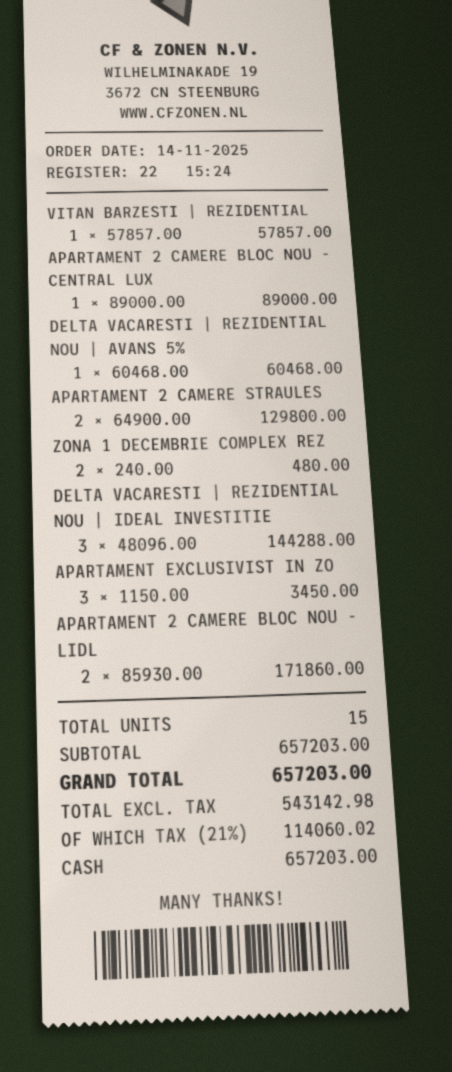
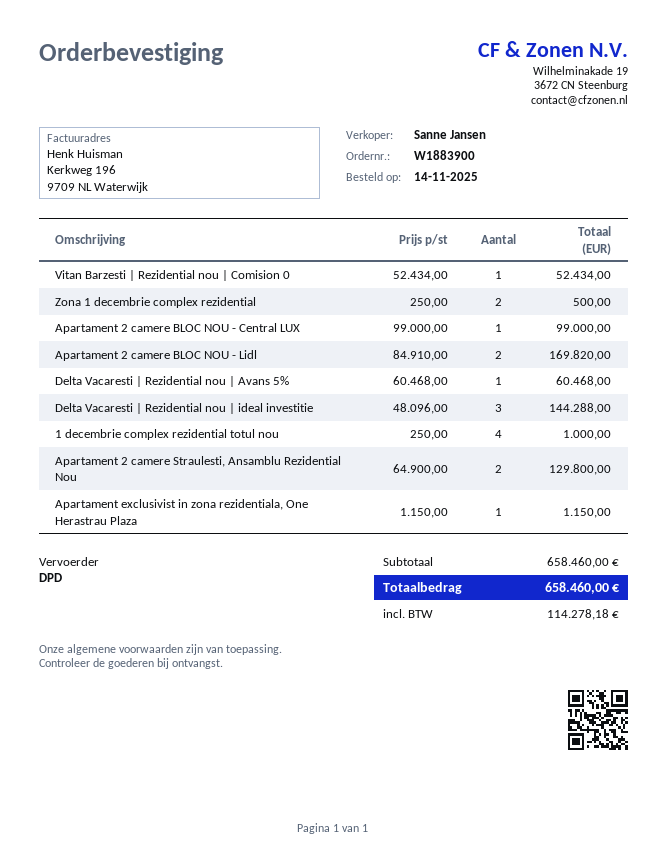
VITAN BARZESTI | REZIDENTIAL: 1 x 57857.00 = 57857.00 -> 1 x 52434.00 = 52434.00
APARTAMENT 2 CAMERE BLOC NOU - CENTRAL LUX: 1 x 89000.00 = 89000.00 -> 1 x 99000.00 = 99000.00
ZONA 1 DECEMBRIE COMPLEX REZ: 2 x 240.00 = 480.00 -> 2 x 250.00 = 500.00
APARTAMENT EXCLUSIVIST IN ZO: 3 x 1150.00 = 3450.00 -> 1 x 1150.00 = 1150.00
APARTAMENT 2 CAMERE BLOC NOU - LIDL: 2 x 85930.00 = 171860.00 -> 2 x 84910.00 = 169820.00
1 decembrie complex rezidential totul nou: none -> 4 x 250.00 = 1000.00
subtotal: 657203.00 -> 658460.00
tax: 114060.02 -> 114278.18
total: 657203.00 -> 658460.00

